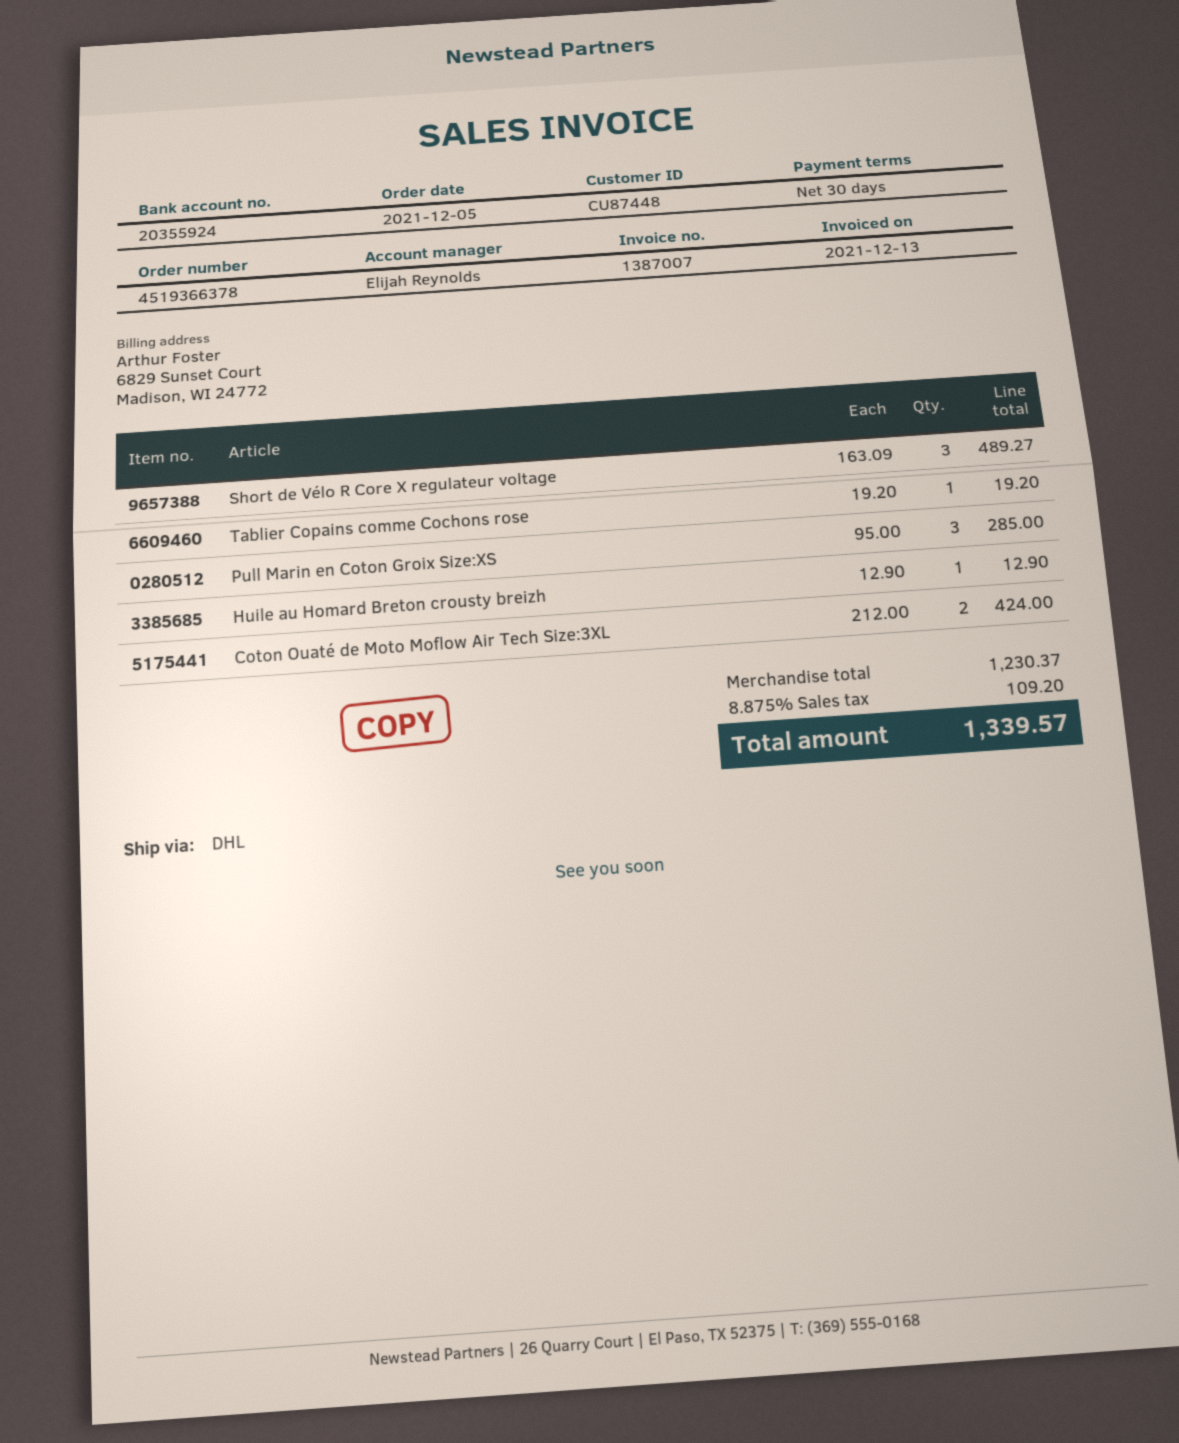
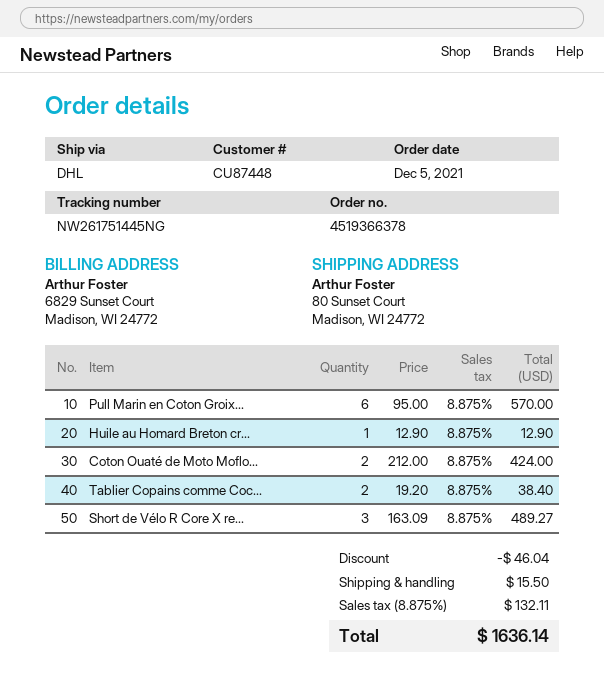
Tablier Copains comme Cochons rose: 1 x 19.20 = 19.20 -> 2 x 19.20 = 38.40
Pull Marin en Coton Groix Size:XS: 3 x 95.00 = 285.00 -> 6 x 95.00 = 570.00
discount: none -> 46.04
shipping: none -> 15.50
tax: 8.875% = 109.20 -> 8.875% = 132.11
total: 1339.57 -> 1636.14

